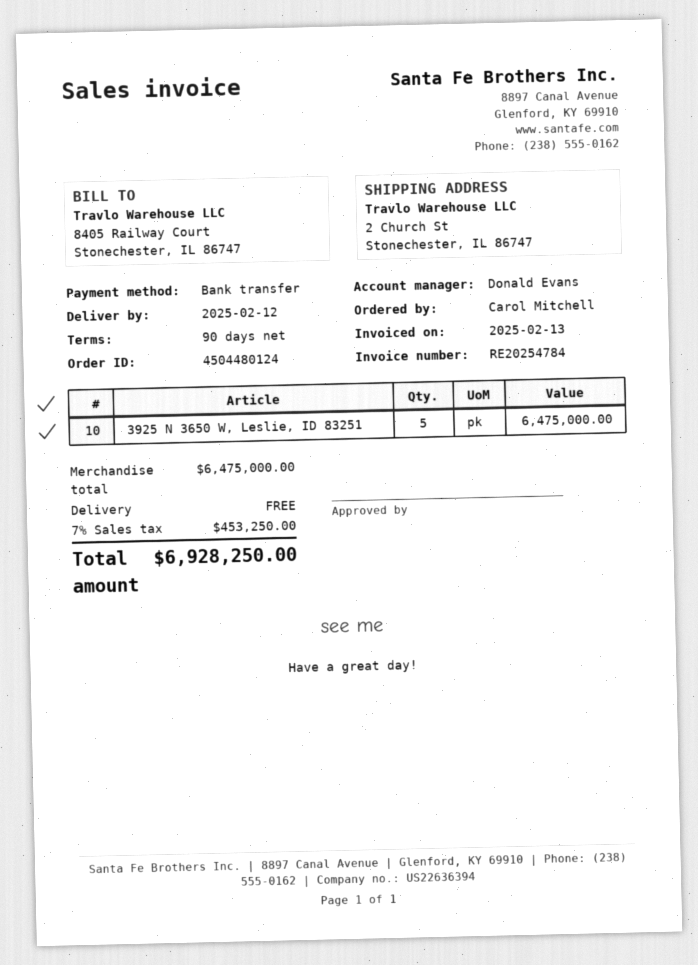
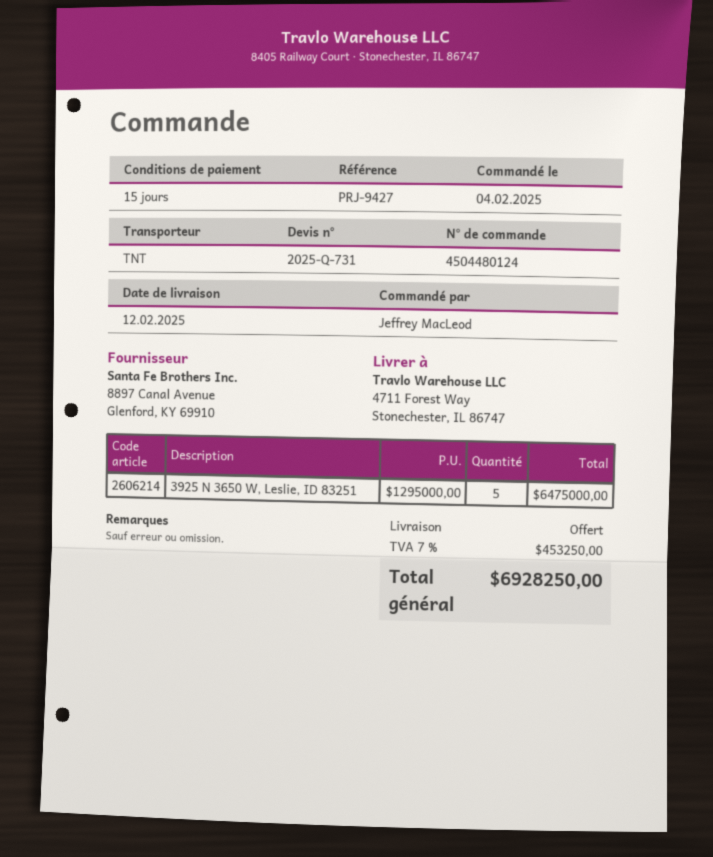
payment terms: 90 days -> 15 days
ordered by: Carol Mitchell -> Jeffrey MacLeod
ship to: 2 Church St, Stonechester, IL 86747 -> 4711 Forest Way, Stonechester, IL 86747

